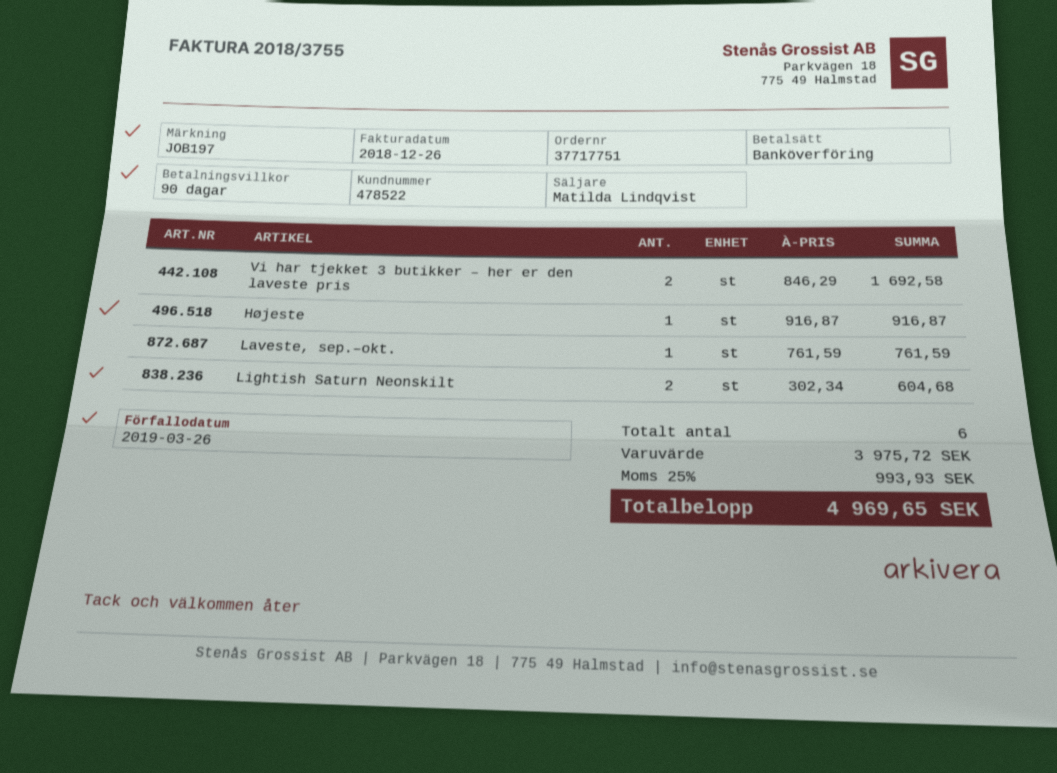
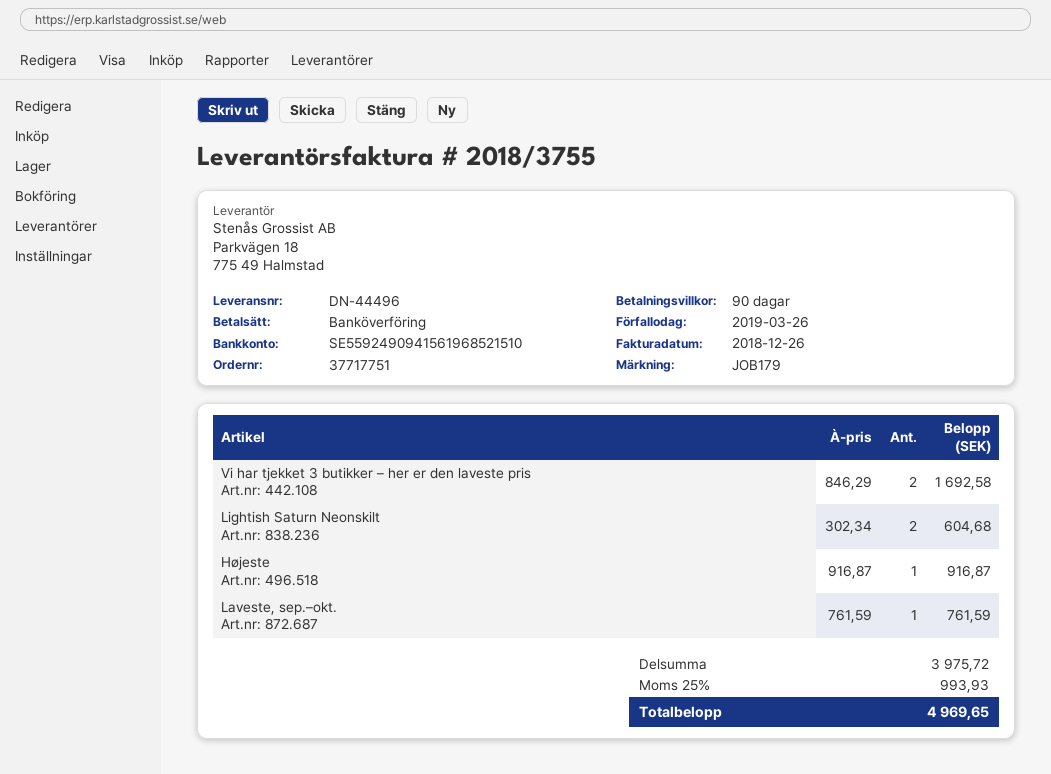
reference: JOB197 -> JOB179

